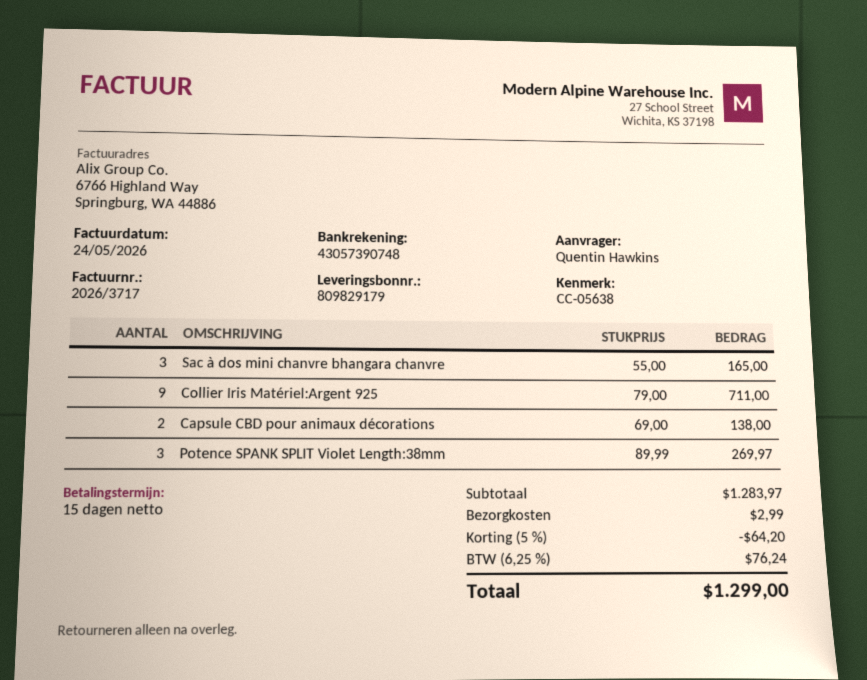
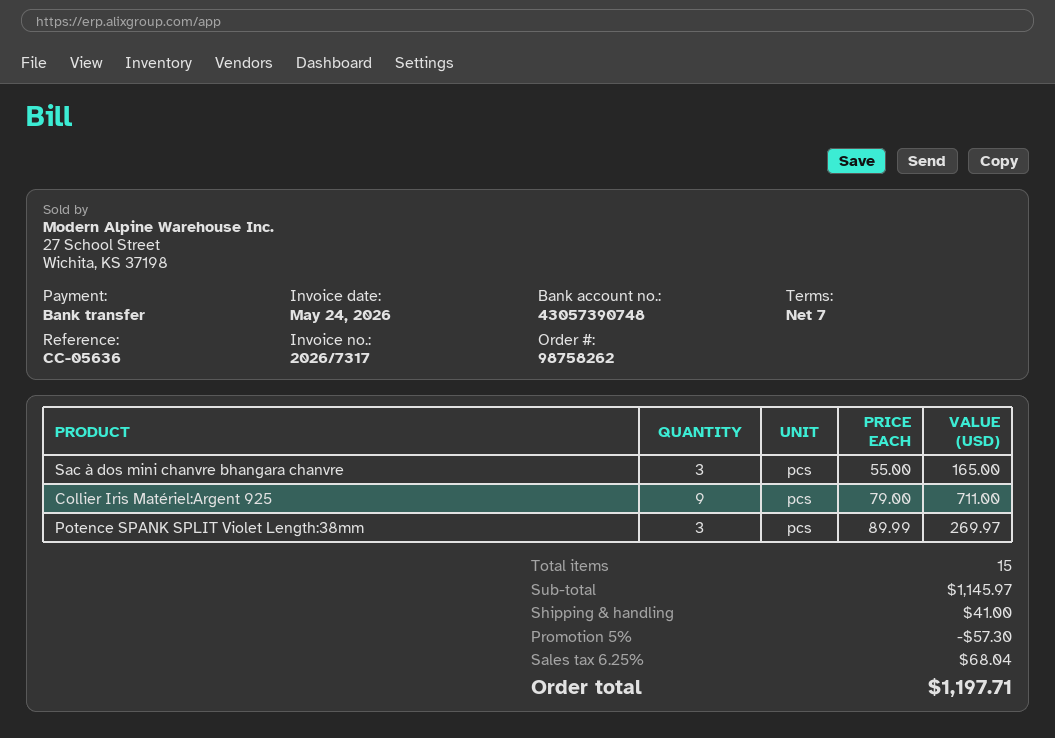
invoice number: 2026/3717 -> 2026/7317
payment terms: 15 days -> 7 days
reference: CC-05638 -> CC-05636
Capsule CBD pour animaux décorations: 2 x 69.00 = 138.00 -> none
subtotal: 1283.97 -> 1145.97
discount: 5% = 64.20 -> 5% = 57.30
shipping: 2.99 -> 41.00
tax: 6.25% = 76.24 -> 6.25% = 68.04
total: 1299.00 -> 1197.71

